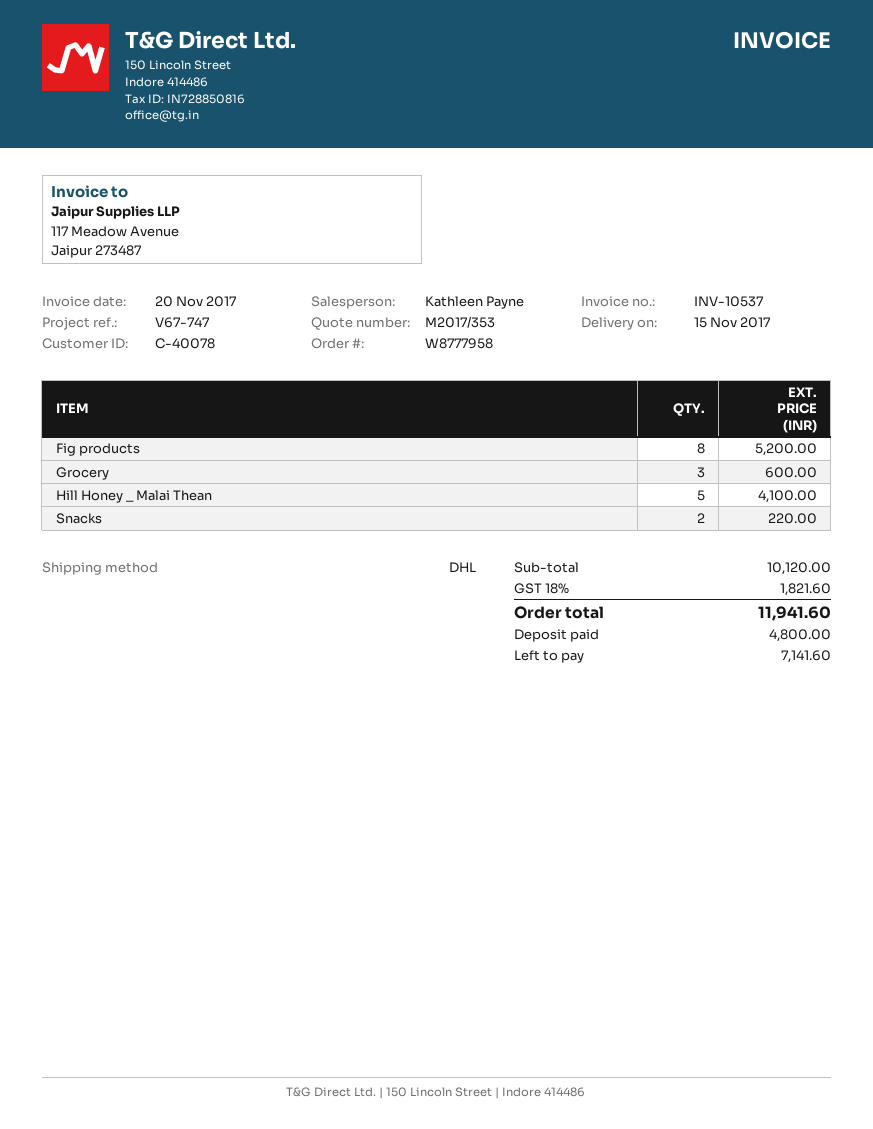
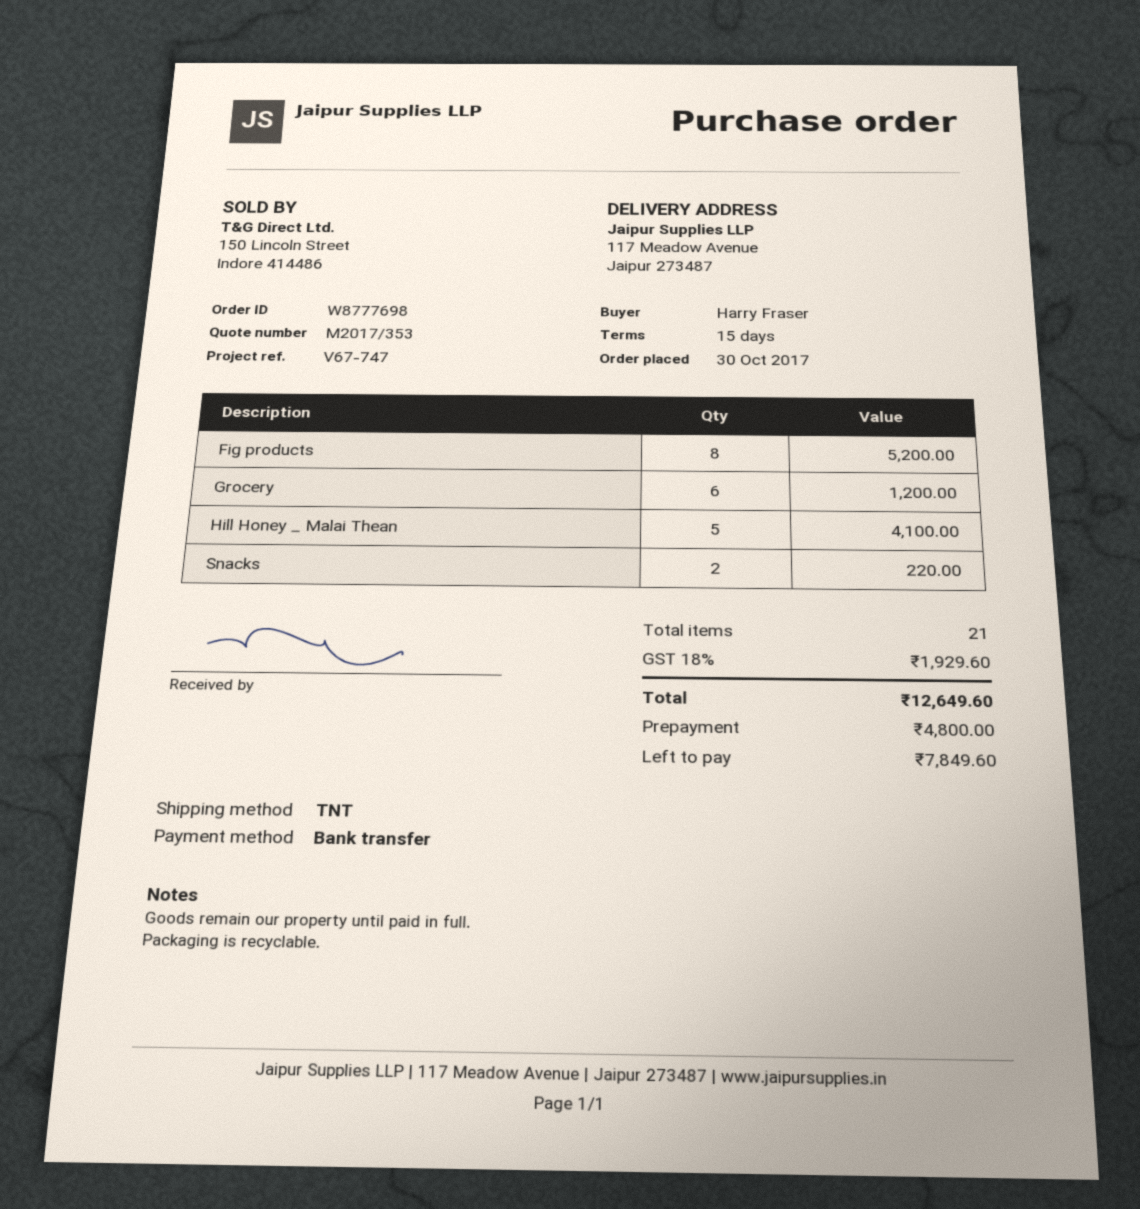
order number: W8777958 -> W8777698
shipping method: DHL -> TNT
Grocery: 3 for 600.00 -> 6 for 1200.00
tax: 18% = 1821.60 -> 18% = 1929.60
total: 11941.60 -> 12649.60
balance: 7141.60 -> 7849.60

